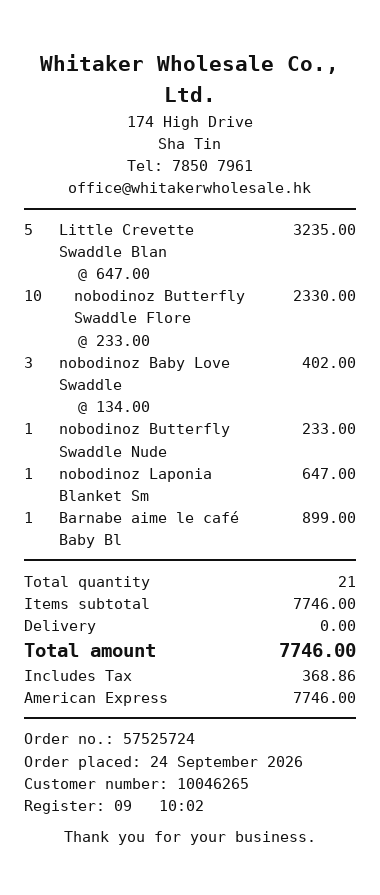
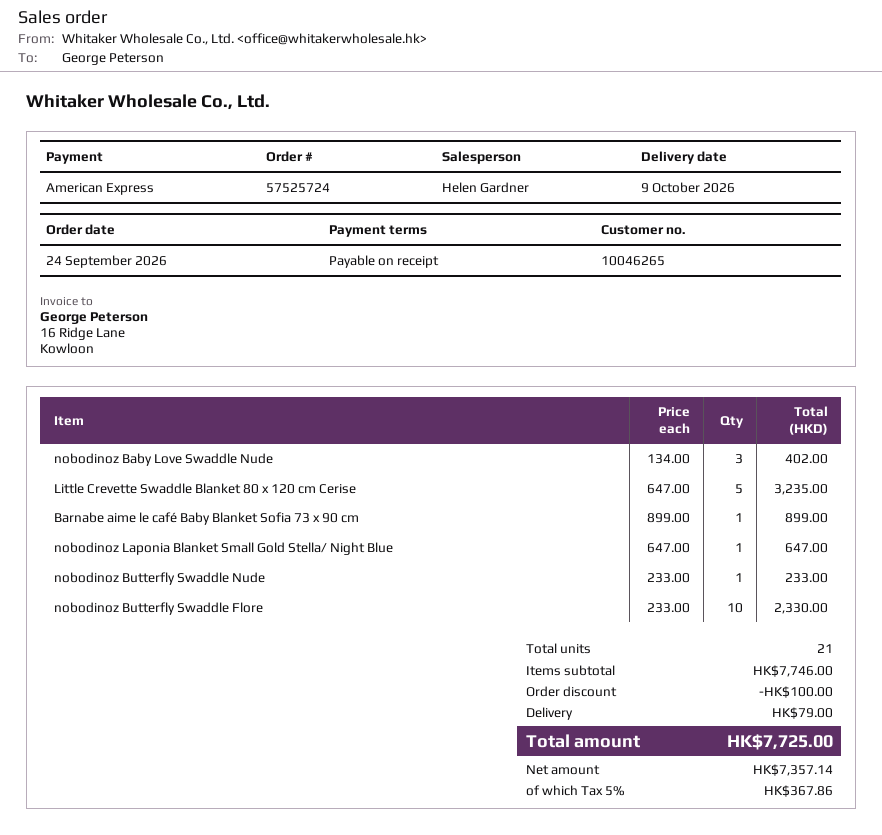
discount: none -> 100.00
shipping: 0.00 -> 79.00
tax: 368.86 -> 367.86
total: 7746.00 -> 7725.00

